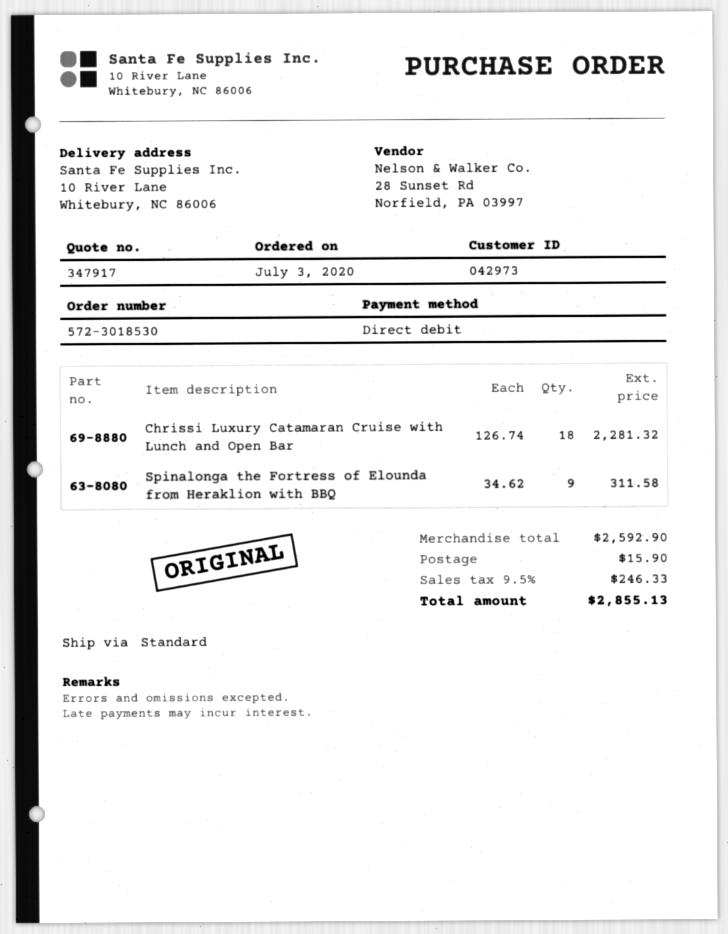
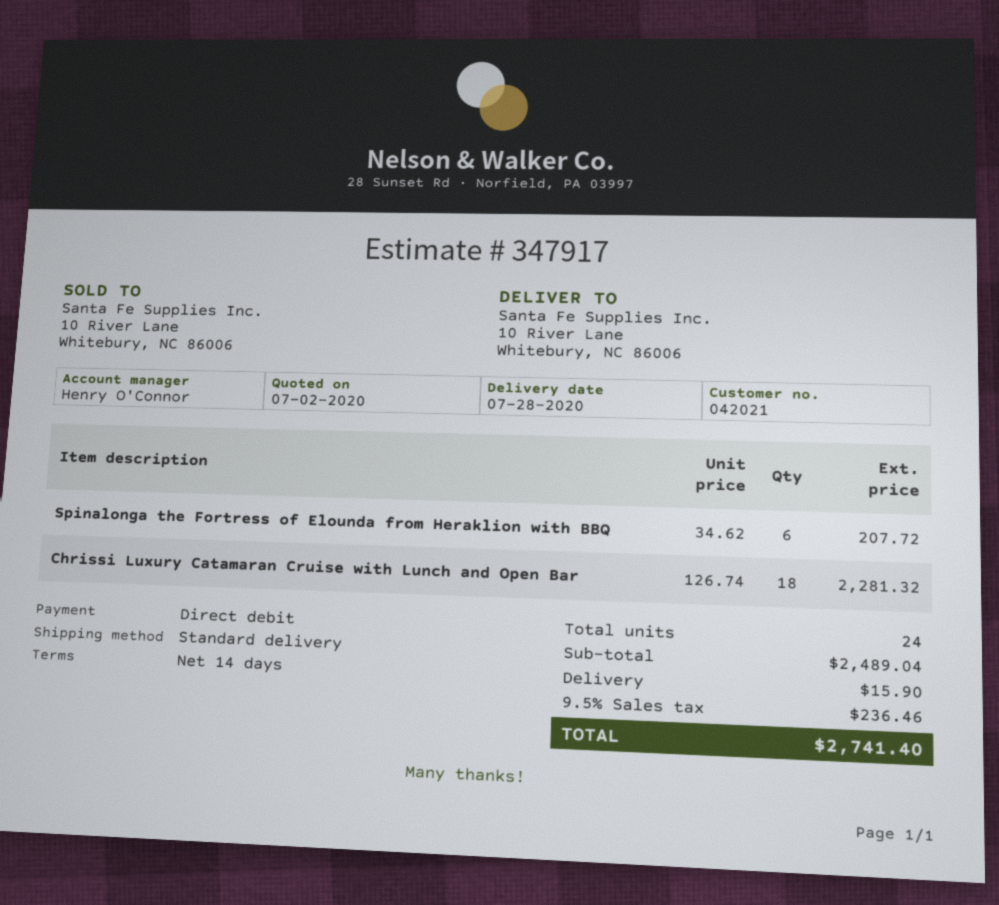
customer number: 042973 -> 042021
Spinalonga the Fortress of Elounda from Heraklion with BBQ: 9 x 34.62 = 311.58 -> 6 x 34.62 = 207.72
subtotal: 2592.90 -> 2489.04
tax: 9.5% = 246.33 -> 9.5% = 236.46
total: 2855.13 -> 2741.40

